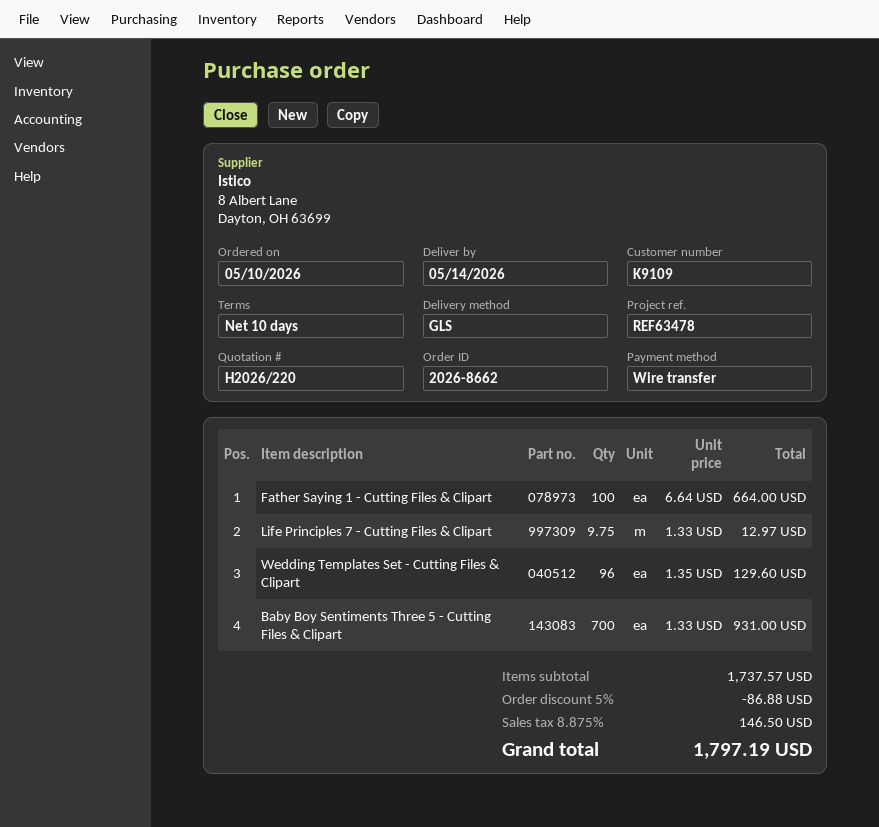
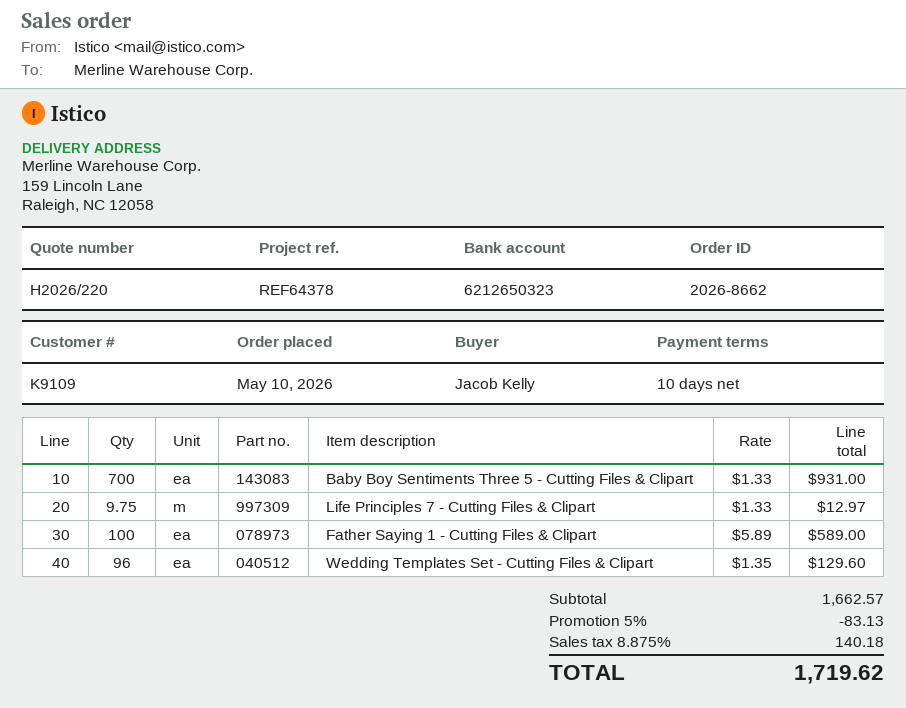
reference: REF63478 -> REF64378
Father Saying 1 - Cutting Files & Clipart: 100 x 6.64 = 664.00 -> 100 x 5.89 = 589.00
subtotal: 1737.57 -> 1662.57
discount: 5% = 86.88 -> 5% = 83.13
tax: 8.875% = 146.50 -> 8.875% = 140.18
total: 1797.19 -> 1719.62

